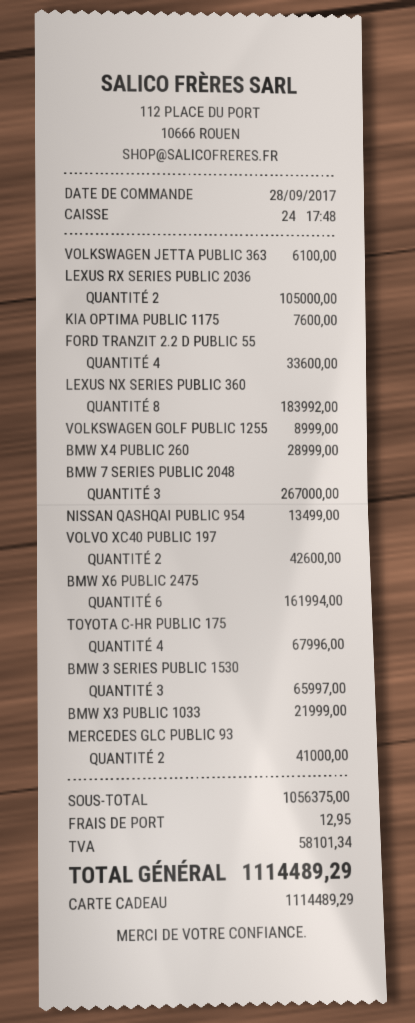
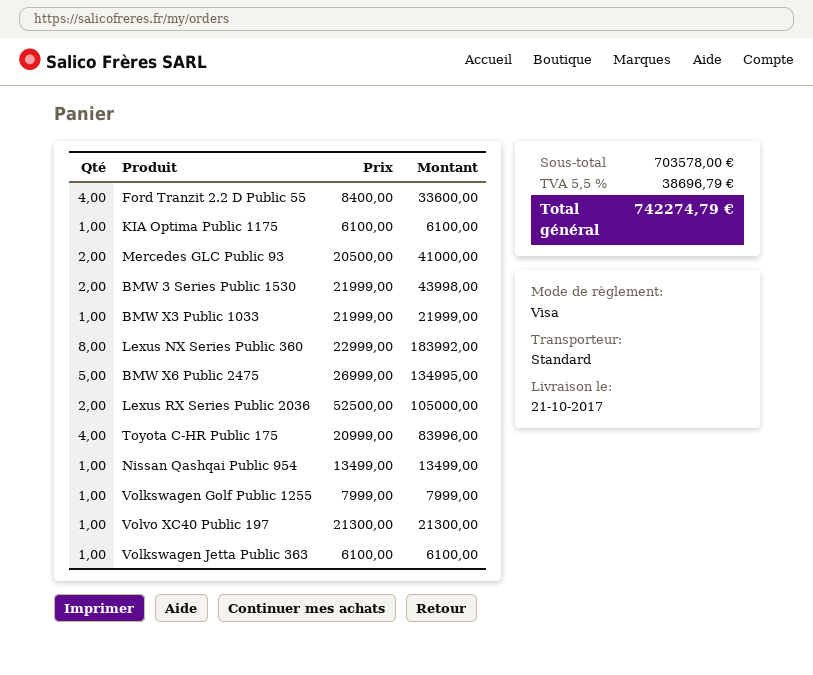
payment method: gift card -> Visa
KIA OPTIMA PUBLIC 1175: 1 for 7600.00 -> 1 for 6100.00
VOLKSWAGEN GOLF PUBLIC 1255: 1 for 8999.00 -> 1 for 7999.00
BMW X4 PUBLIC 260: 1 for 28999.00 -> none
BMW 7 SERIES PUBLIC 2048: 3 for 267000.00 -> none
VOLVO XC40 PUBLIC 197: 2 for 42600.00 -> 1 for 21300.00
BMW X6 PUBLIC 2475: 6 for 161994.00 -> 5 for 134995.00
TOYOTA C-HR PUBLIC 175: 4 for 67996.00 -> 4 for 83996.00
BMW 3 SERIES PUBLIC 1530: 3 for 65997.00 -> 2 for 43998.00
subtotal: 1056375.00 -> 703578.00
shipping: 12.95 -> none
tax: 58101.34 -> 38696.79
total: 1114489.29 -> 742274.79

